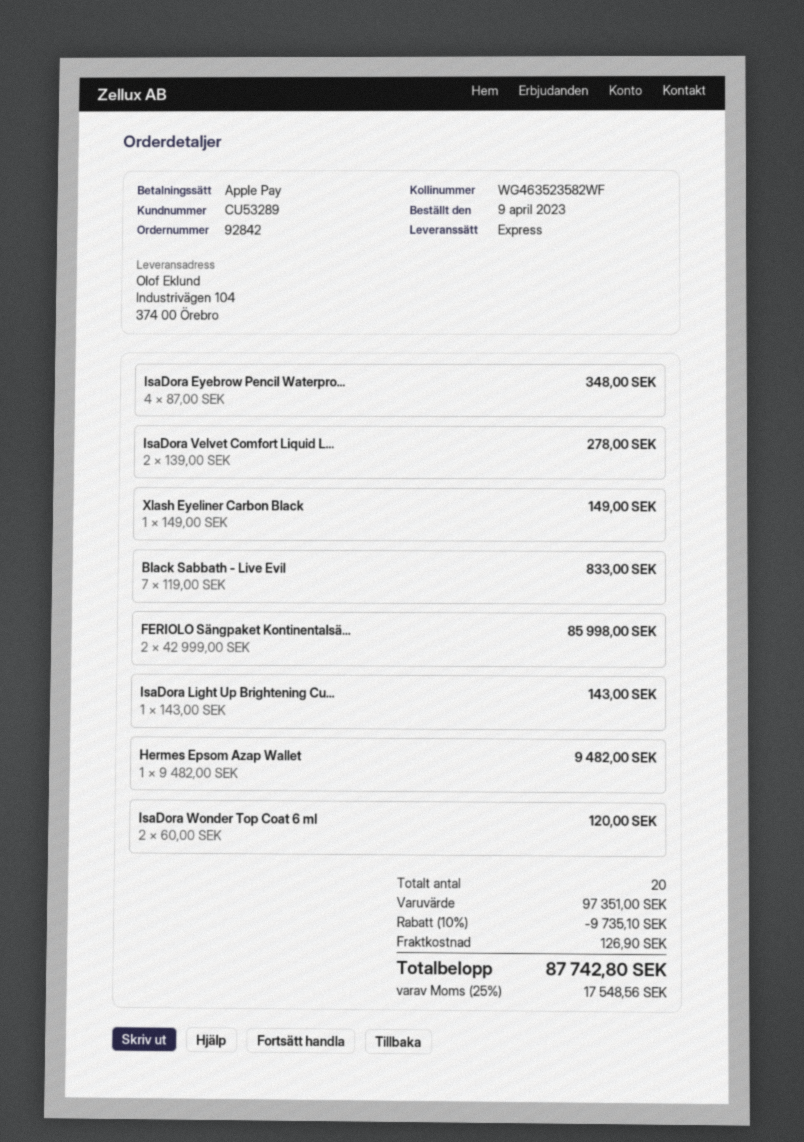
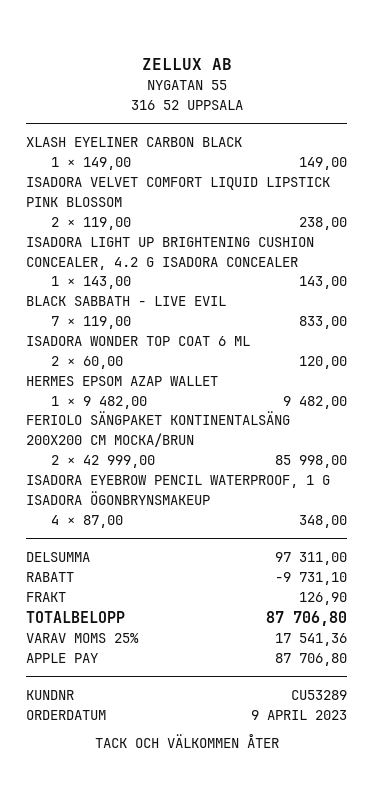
IsaDora Velvet Comfort Liquid L...: 2 x 139.00 = 278.00 -> 2 x 119.00 = 238.00
subtotal: 97351.00 -> 97311.00
discount: 9735.10 -> 9731.10
tax: 25% = 17548.56 -> 25% = 17541.36
total: 87742.80 -> 87706.80

